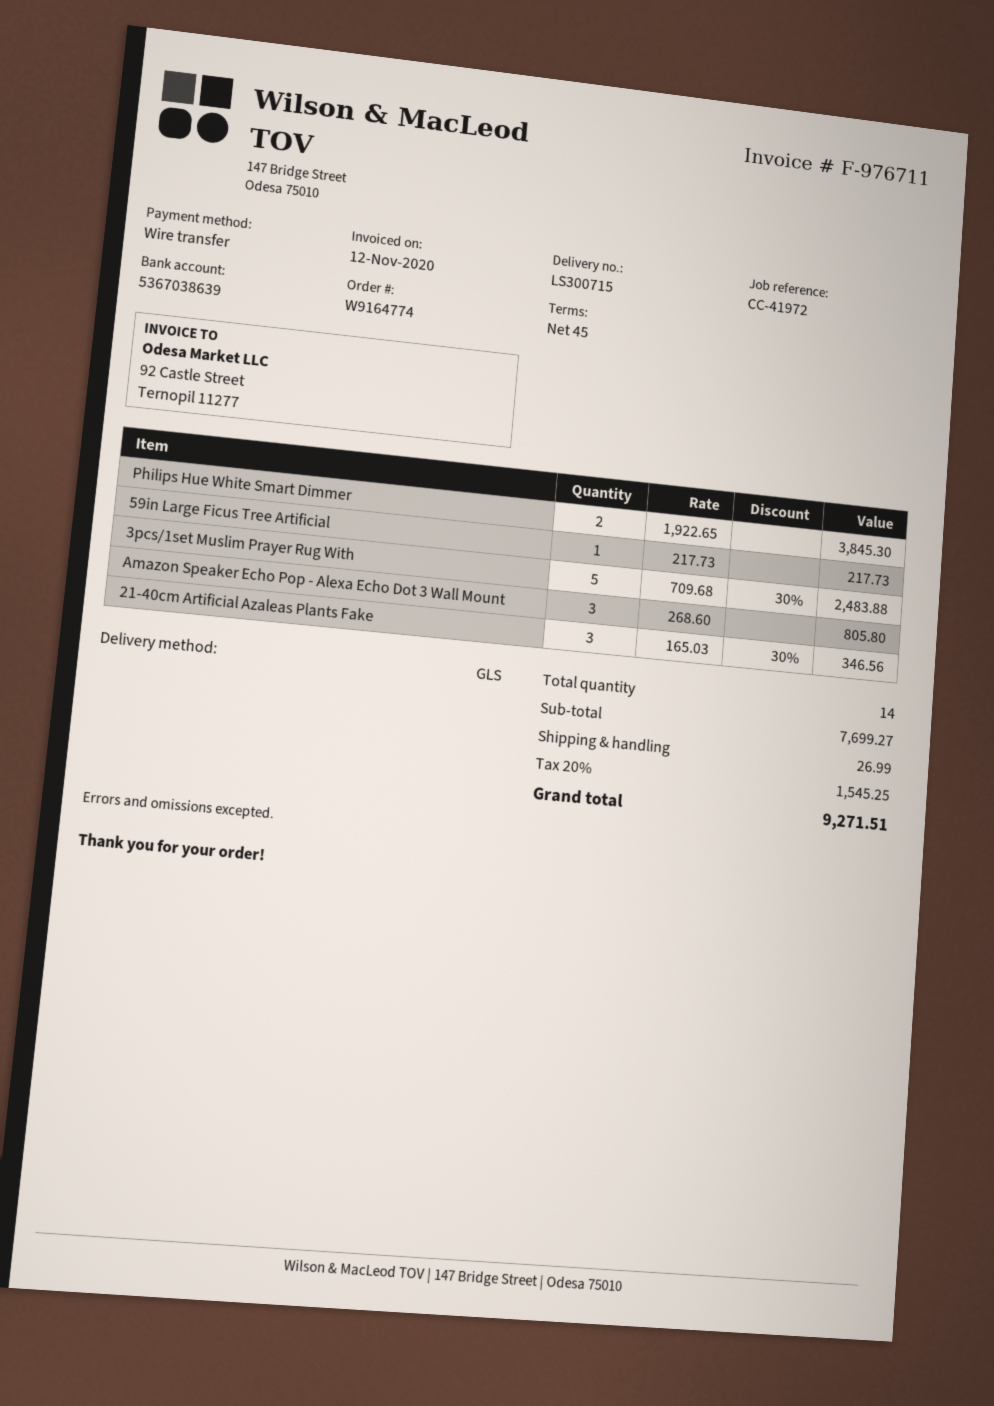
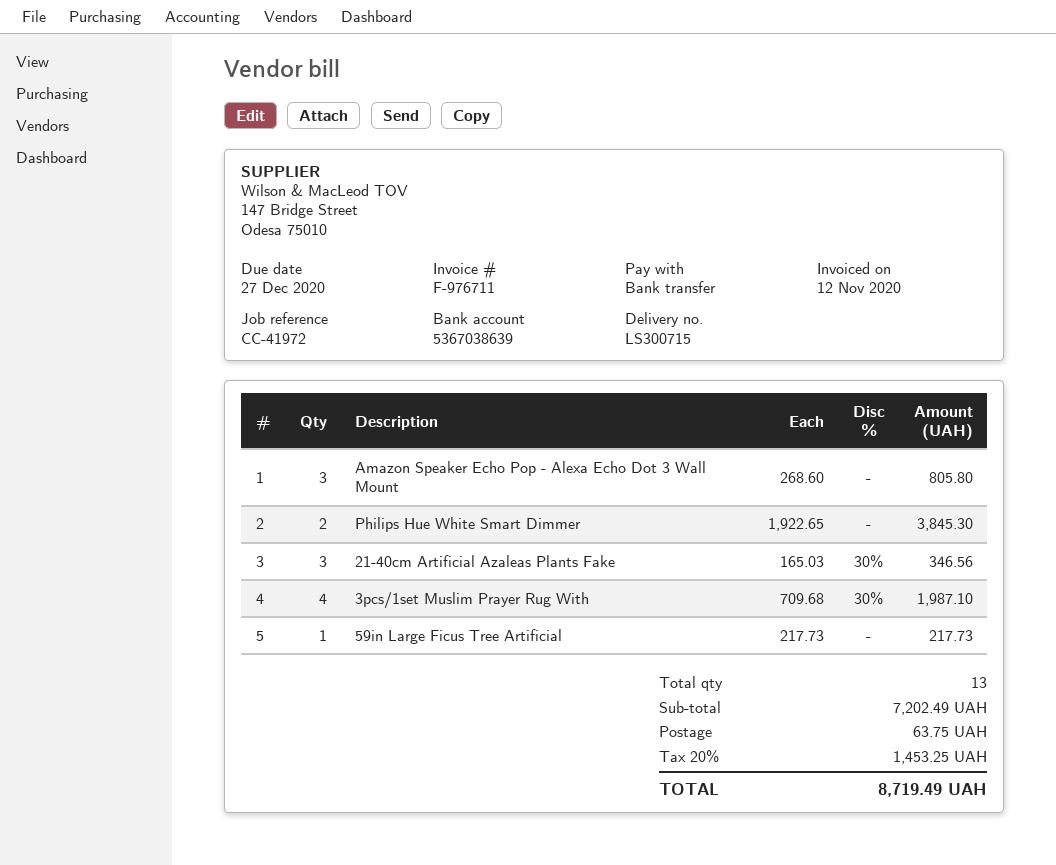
3pcs/1set Muslim Prayer Rug With: 5 x 709.68 - 30% = 2483.88 -> 4 x 709.68 - 30% = 1987.10
total quantity: 14 -> 13
subtotal: 7699.27 -> 7202.49
shipping: 26.99 -> 63.75
tax: 20% = 1545.25 -> 20% = 1453.25
total: 9271.51 -> 8719.49

